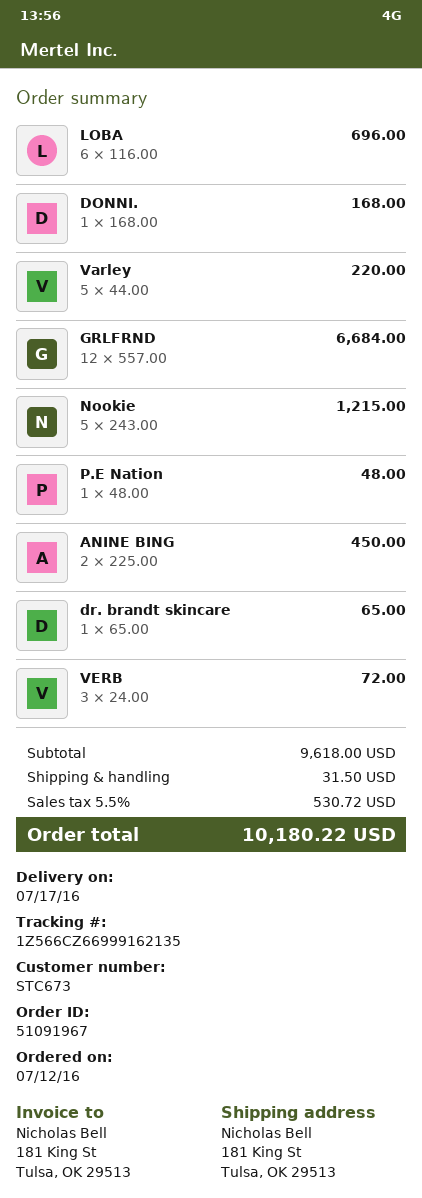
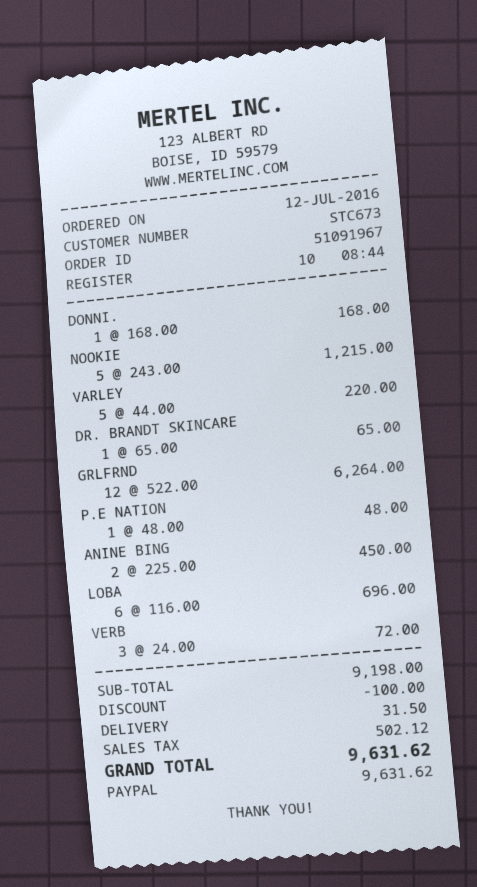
GRLFRND: 12 x 557.00 = 6684.00 -> 12 x 522.00 = 6264.00
subtotal: 9618.00 -> 9198.00
discount: none -> 100.00
tax: 530.72 -> 502.12
total: 10180.22 -> 9631.62

